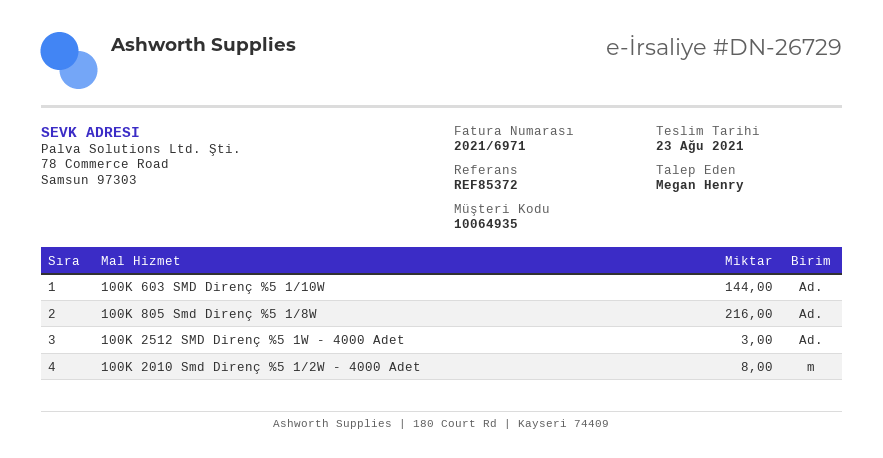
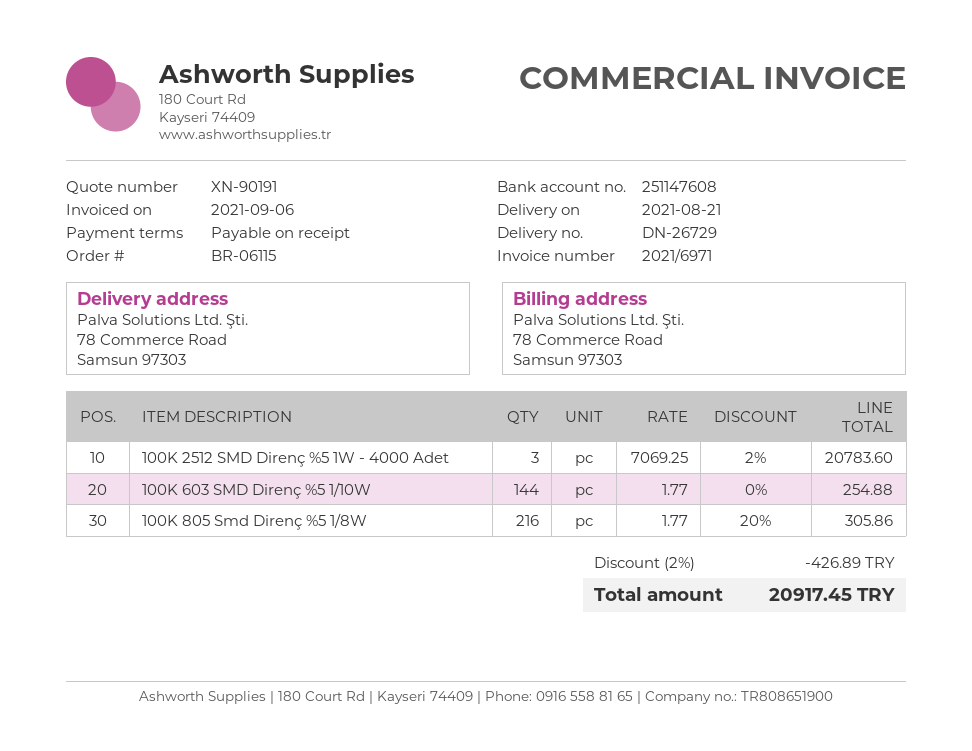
delivery date: 2021-08-23 -> 2021-08-21
100K 2010 Smd Direnç %5 1/2W - 4000 Adet: 8 -> none

